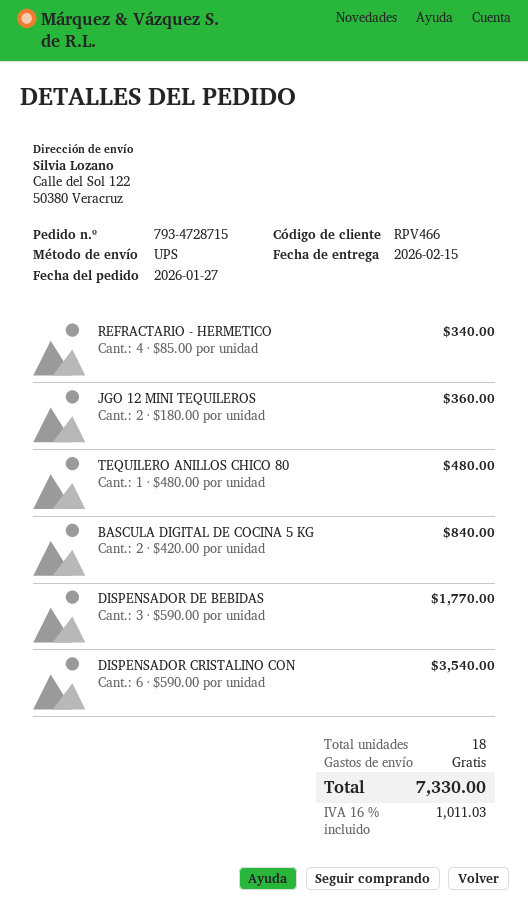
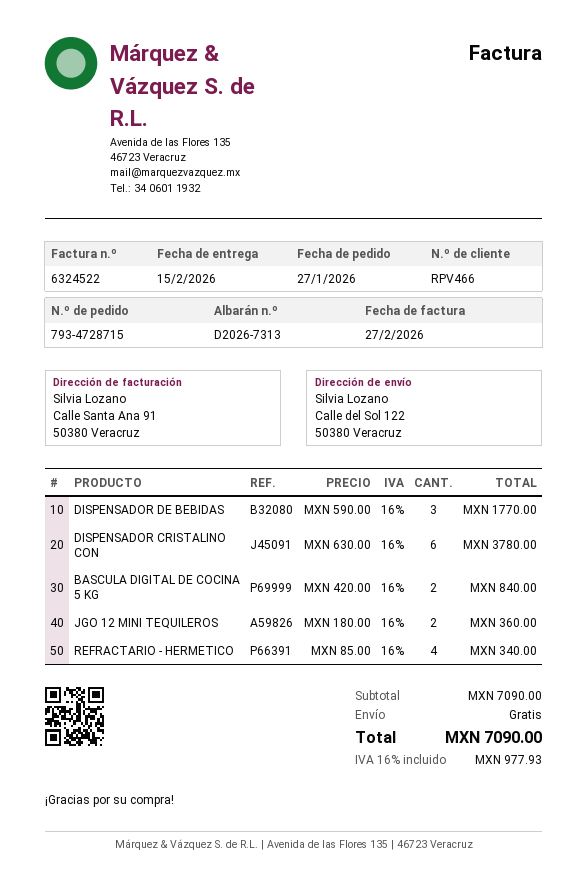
TEQUILERO ANILLOS CHICO 80: 1 x 480.00 = 480.00 -> none
DISPENSADOR CRISTALINO CON: 6 x 590.00 = 3540.00 -> 6 x 630.00 = 3780.00
tax: 16% = 1011.03 -> 16% = 977.93
total: 7330.00 -> 7090.00

